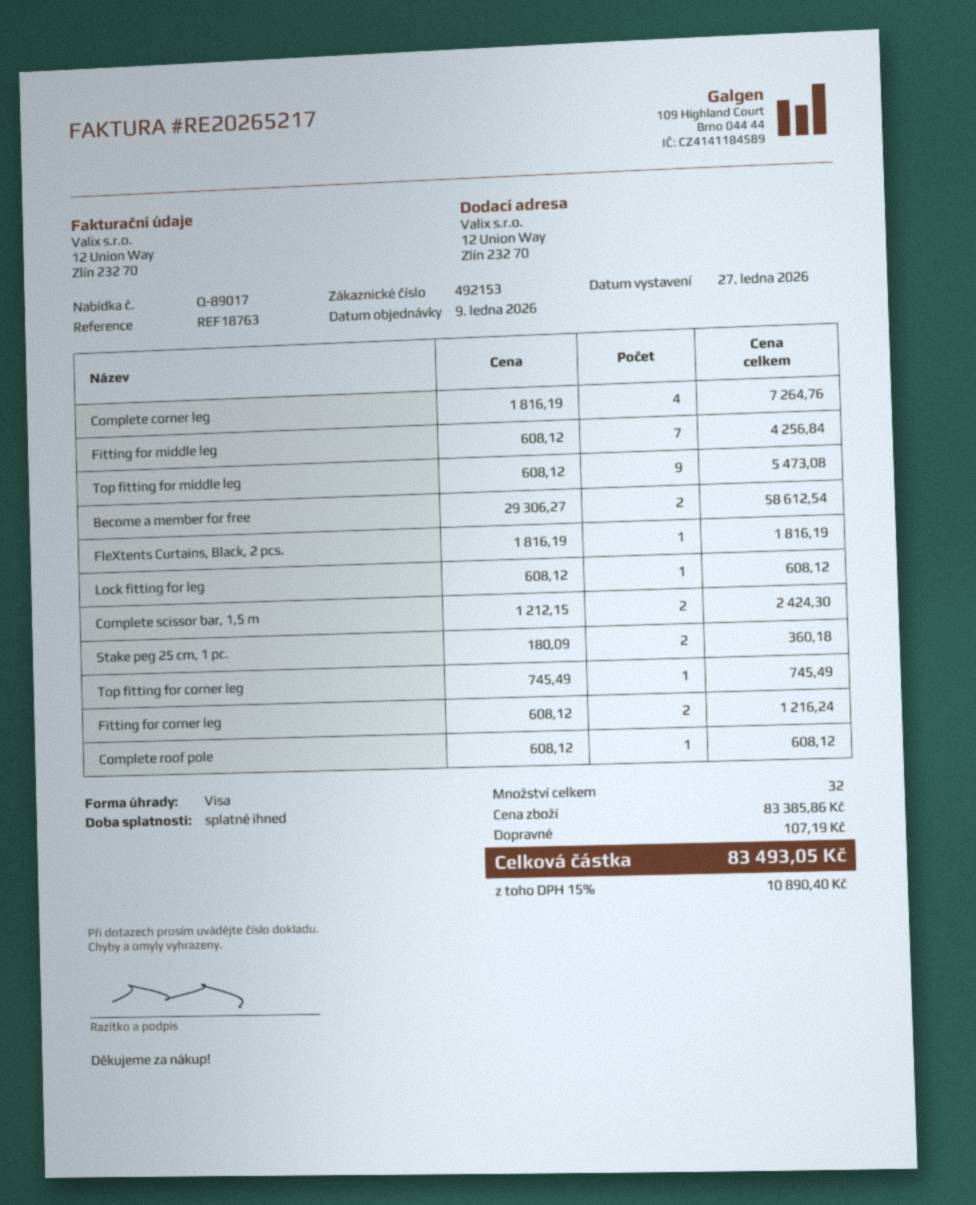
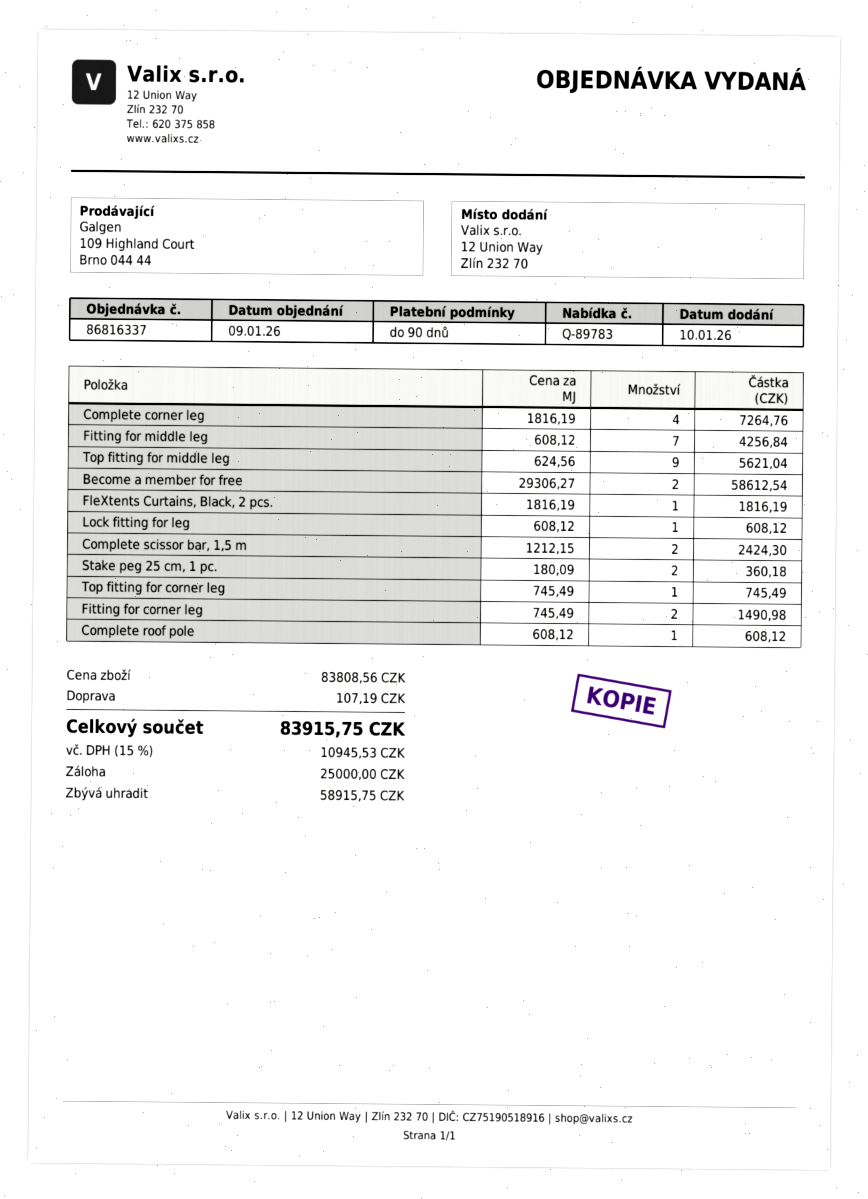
quote number: Q-89017 -> Q-89783
payment terms: on receipt -> 90 days
Top fitting for middle leg: 9 x 608.12 = 5473.08 -> 9 x 624.56 = 5621.04
Fitting for corner leg: 2 x 608.12 = 1216.24 -> 2 x 745.49 = 1490.98
subtotal: 83385.86 -> 83808.56
tax: 15% = 10890.40 -> 15% = 10945.53
total: 83493.05 -> 83915.75

